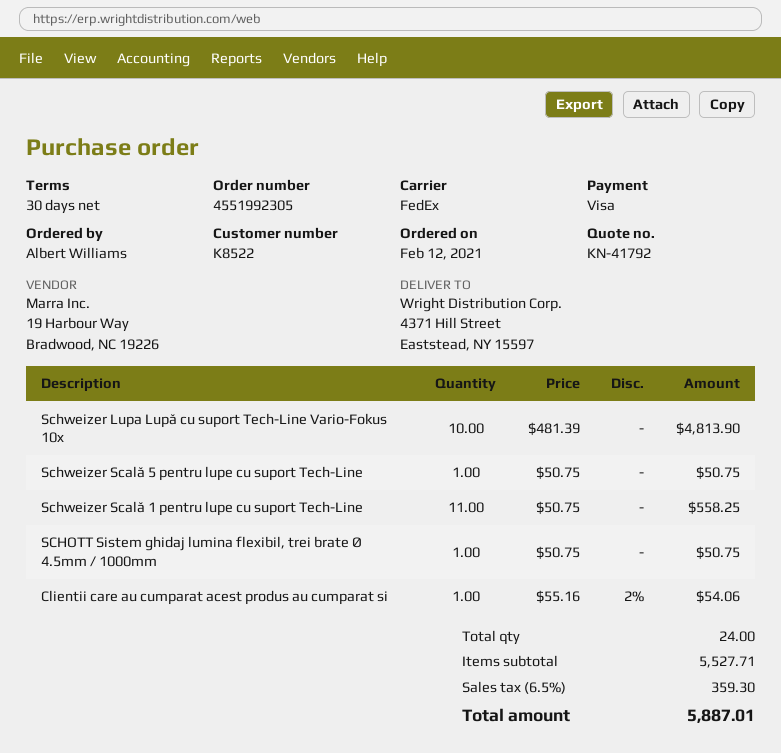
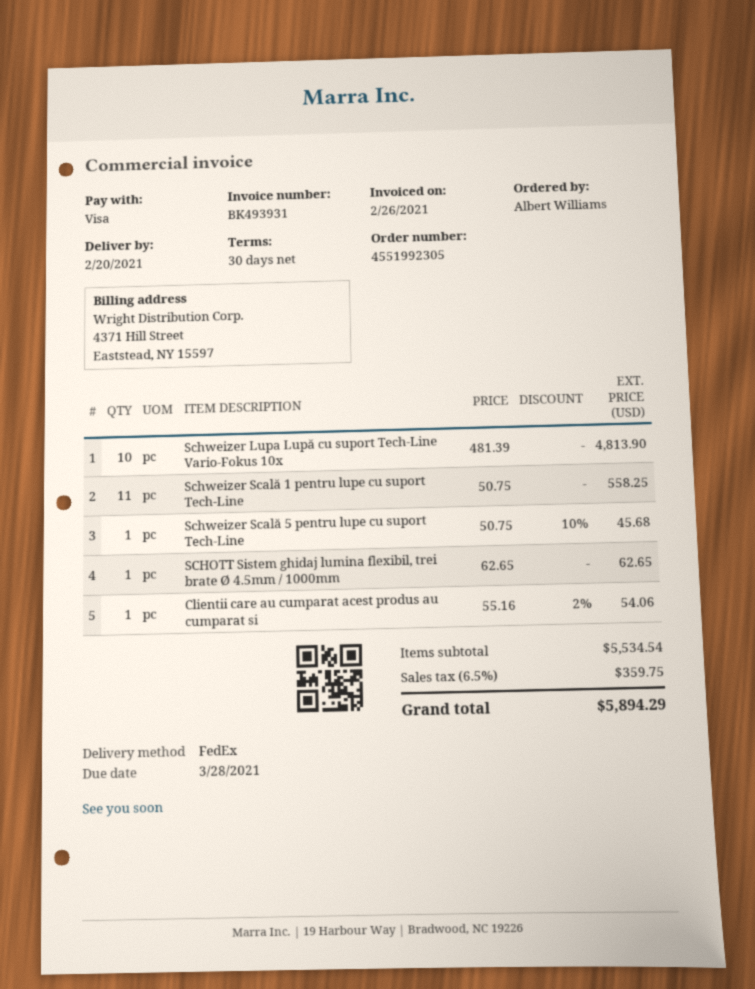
Schweizer Scală 5 pentru lupe cu suport Tech-Line: 1 x 50.75 = 50.75 -> 1 x 50.75 - 10% = 45.68
SCHOTT Sistem ghidaj lumina flexibil, trei brate Ø 4.5mm / 1000mm: 1 x 50.75 = 50.75 -> 1 x 62.65 = 62.65
subtotal: 5527.71 -> 5534.54
tax: 6.5% = 359.30 -> 6.5% = 359.75
total: 5887.01 -> 5894.29

